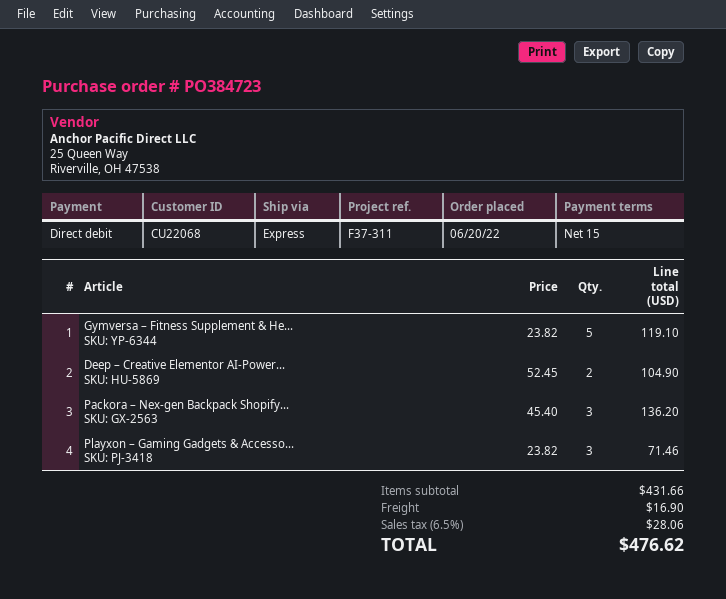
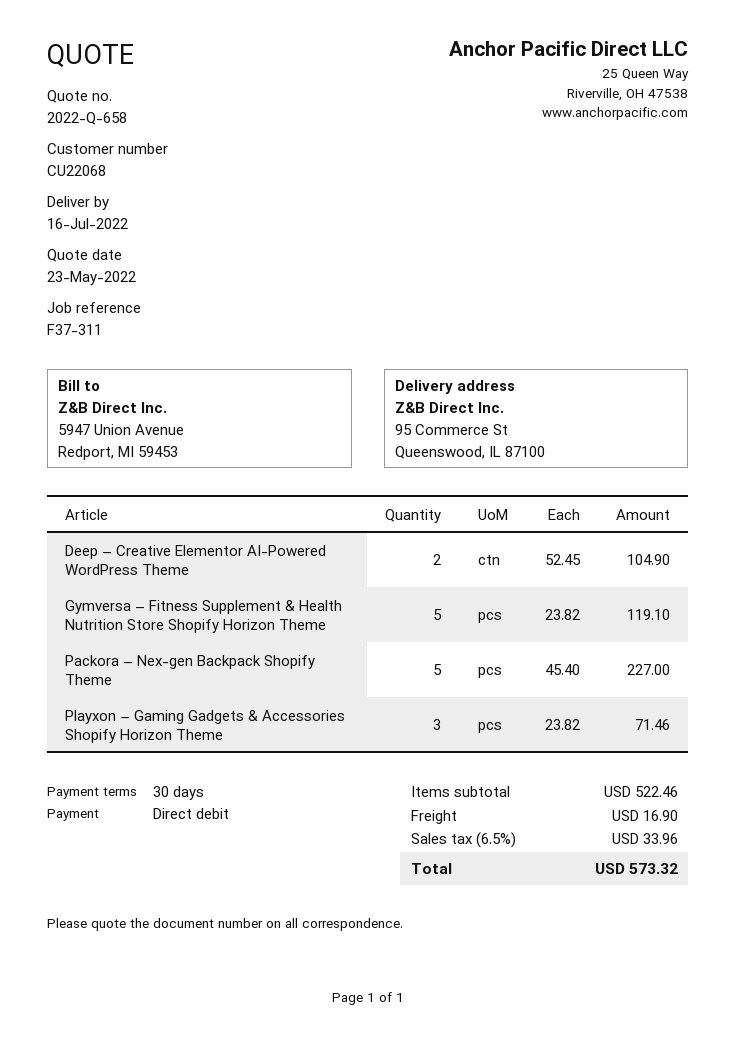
payment terms: 15 days -> 30 days
Packora – Nex-gen Backpack Shopify...: 3 x 45.40 = 136.20 -> 5 x 45.40 = 227.00
subtotal: 431.66 -> 522.46
tax: 6.5% = 28.06 -> 6.5% = 33.96
total: 476.62 -> 573.32

